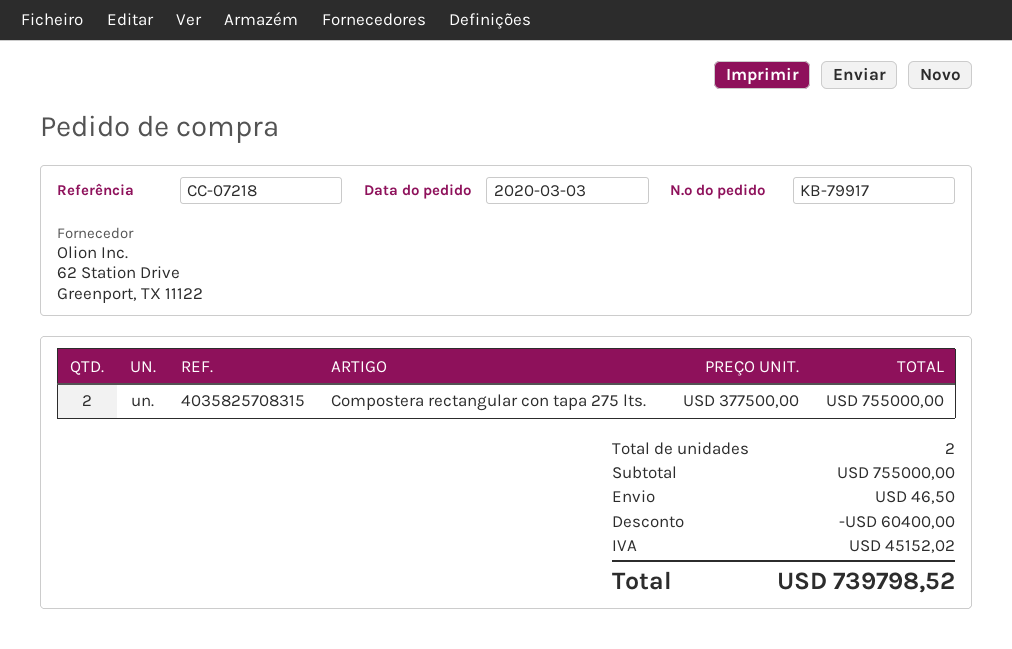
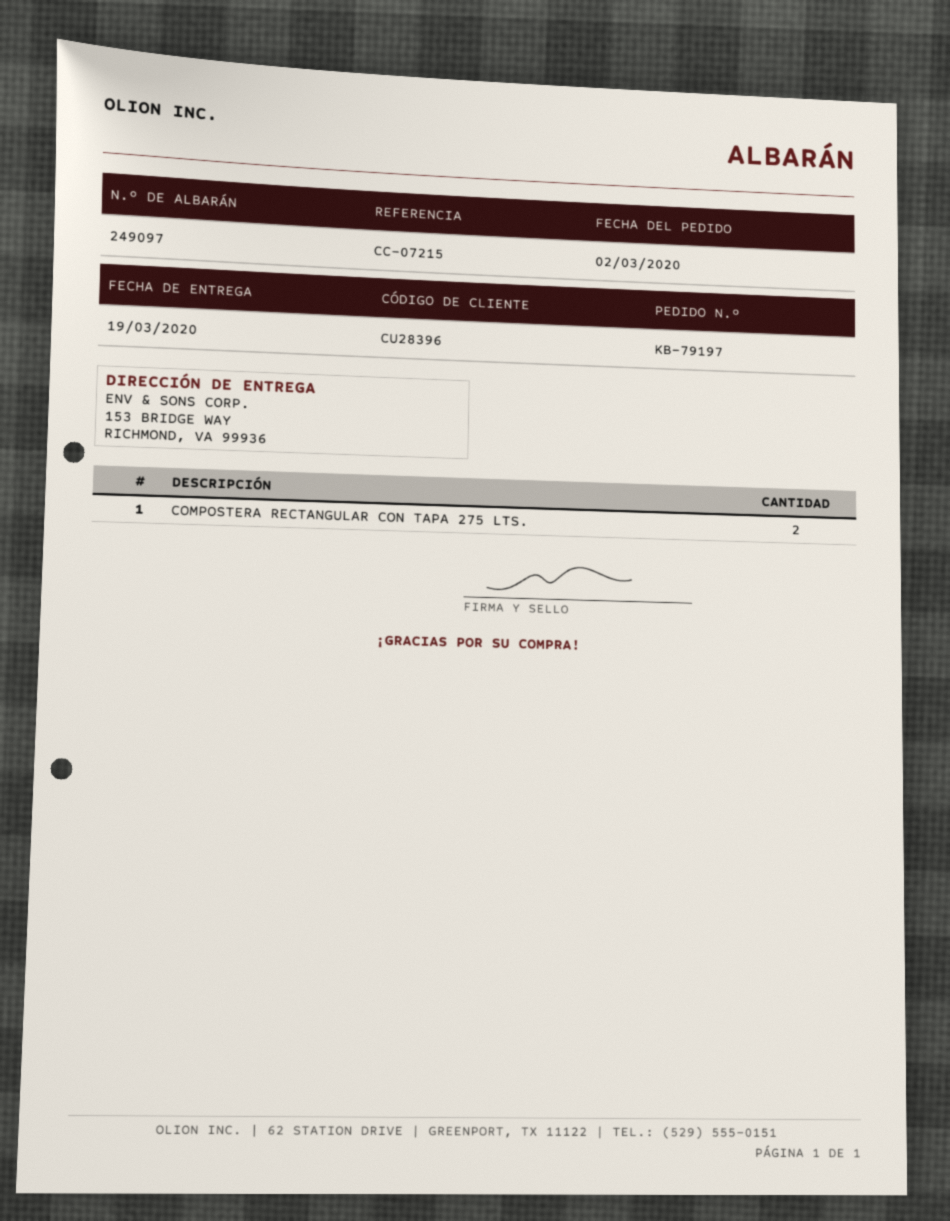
order number: KB-79917 -> KB-79197
order date: 2020-03-03 -> 2020-03-02
reference: CC-07218 -> CC-07215

